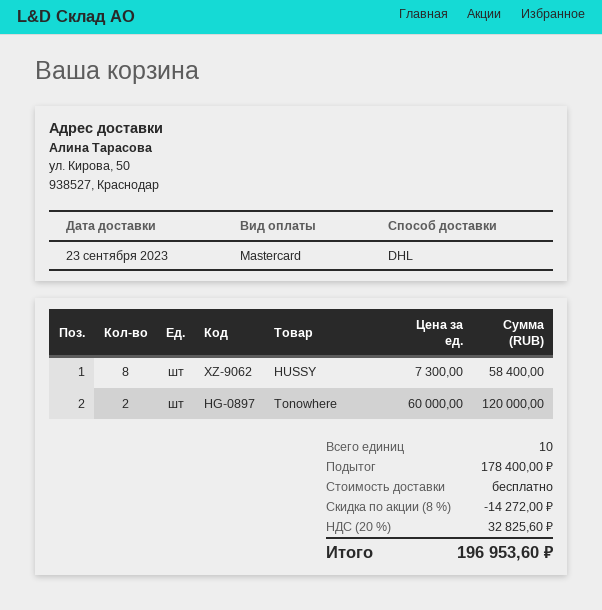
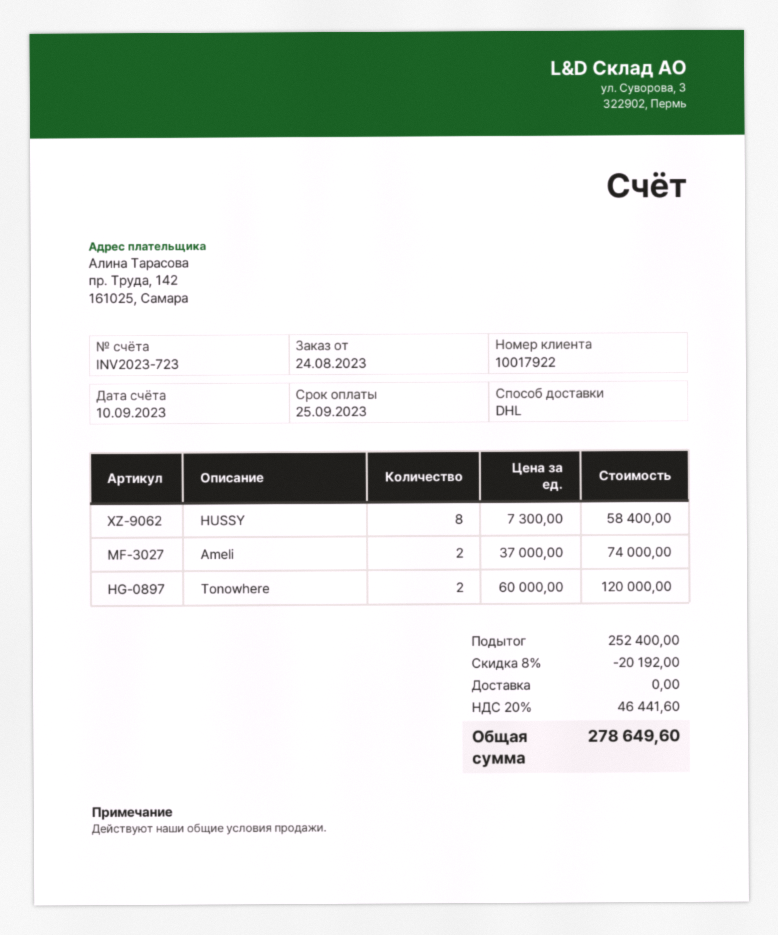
Ameli: none -> 2 x 37000.00 = 74000.00
subtotal: 178400.00 -> 252400.00
discount: 8% = 14272.00 -> 8% = 20192.00
tax: 20% = 32825.60 -> 20% = 46441.60
total: 196953.60 -> 278649.60

